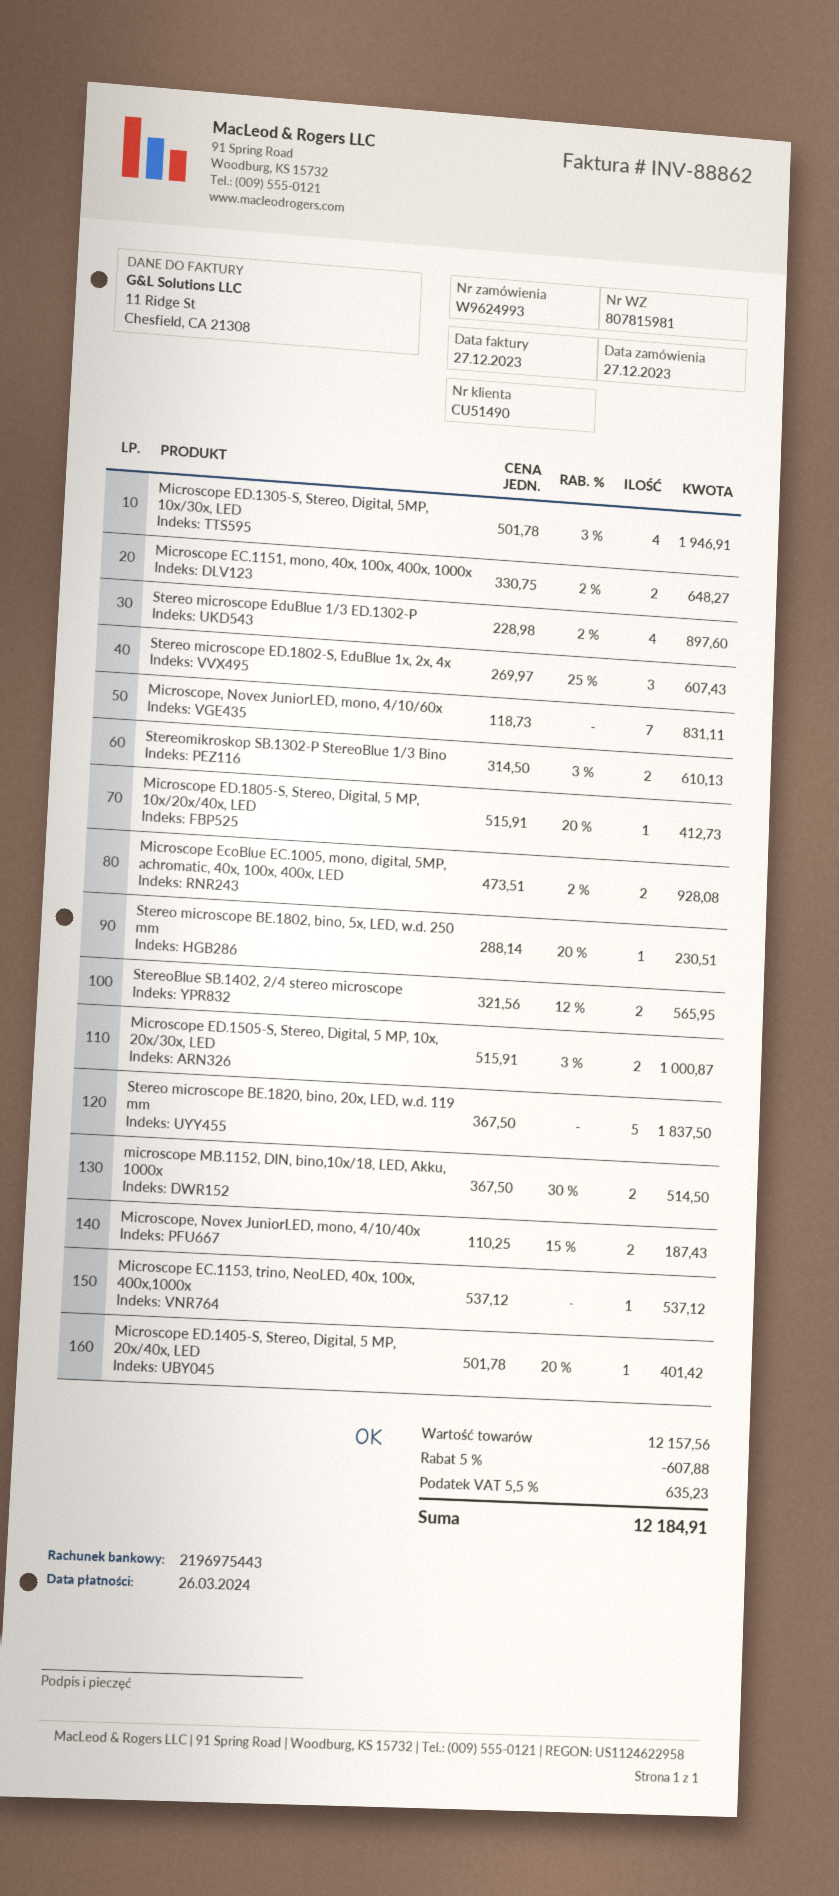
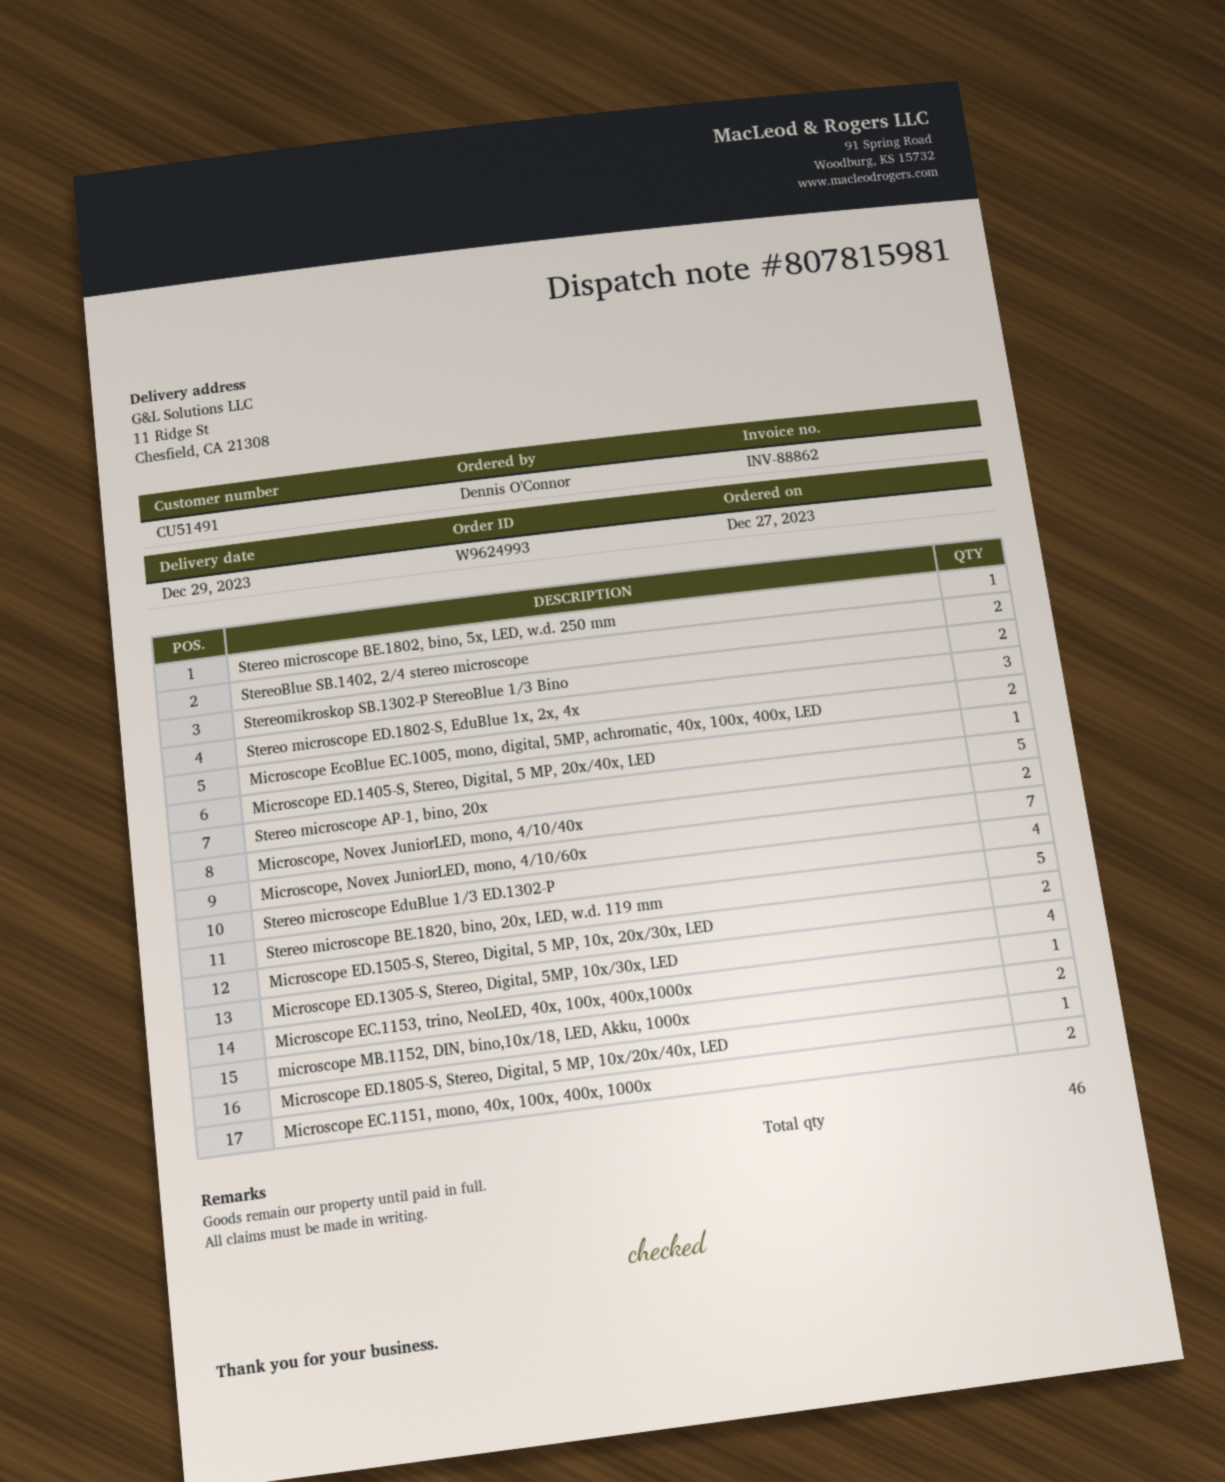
customer number: CU51490 -> CU51491
Stereo microscope AP-1, bino, 20x: none -> 5

